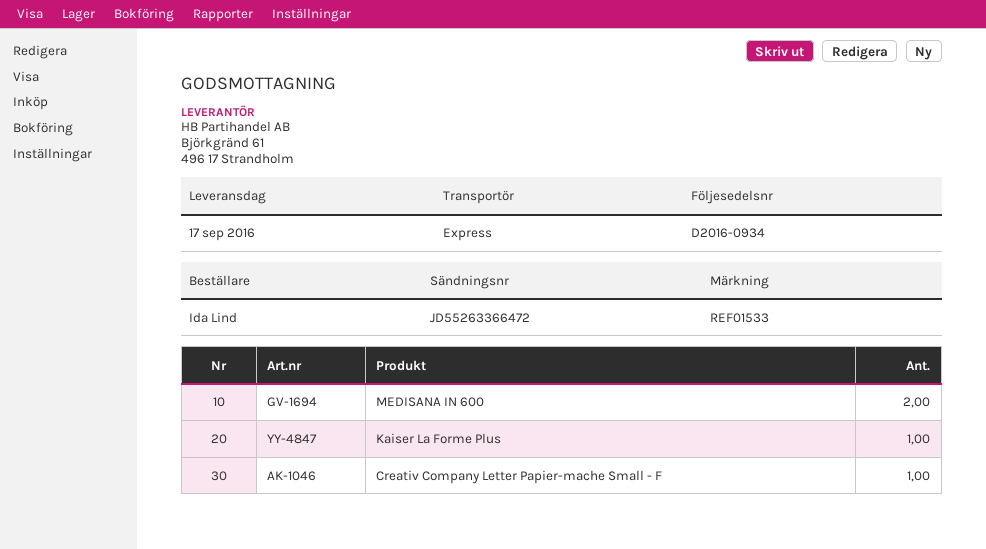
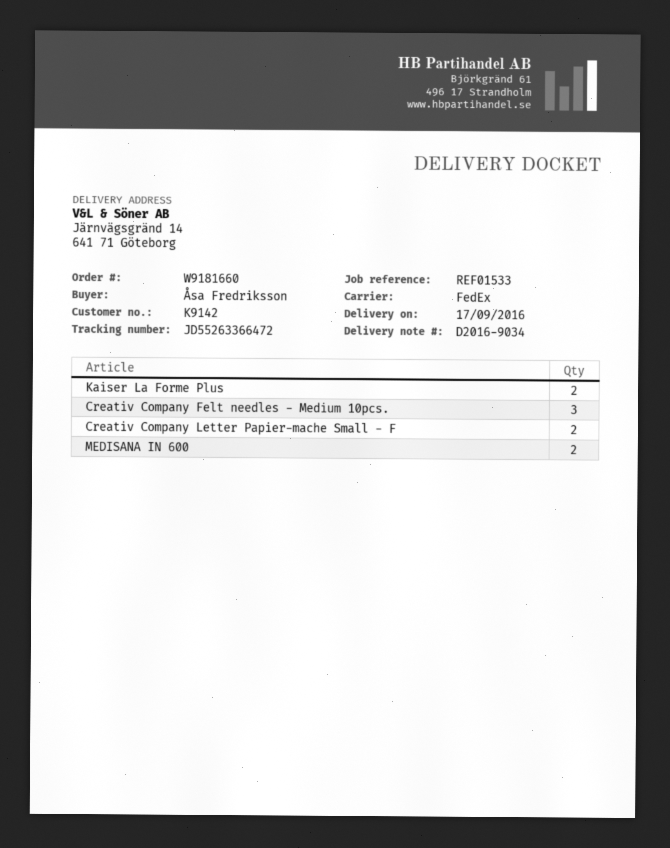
delivery note number: D2016-0934 -> D2016-9034
ordered by: Ida Lind -> Åsa Fredriksson
shipping method: express -> FedEx
Kaiser La Forme Plus: 1 -> 2
Creativ Company Letter Papier-mache Small - F: 1 -> 2
Creativ Company Felt needles - Medium 10pcs.: none -> 3

